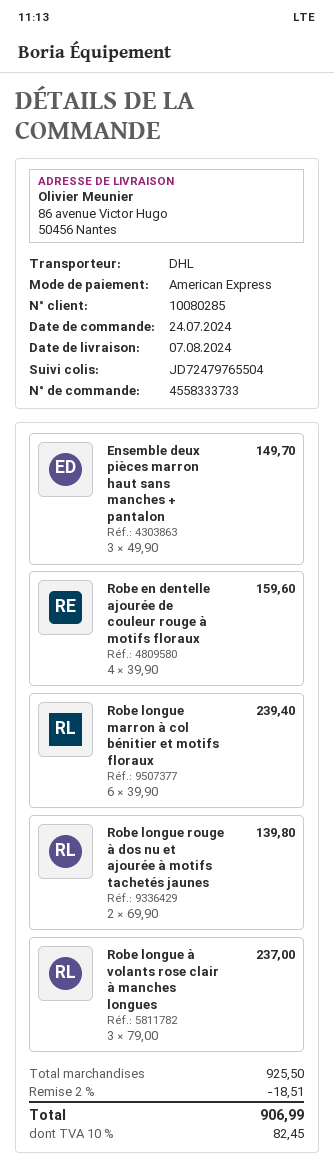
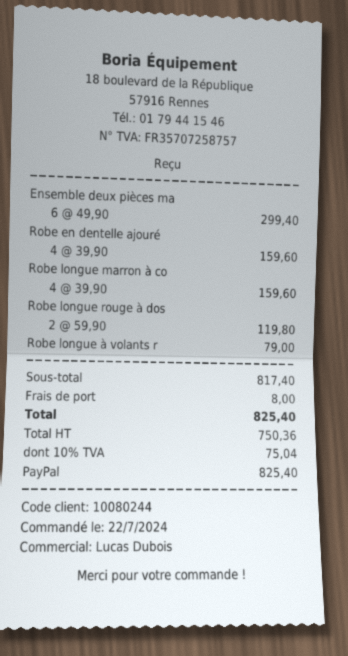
order date: 2024-07-24 -> 2024-07-22
customer number: 10080285 -> 10080244
payment method: American Express -> PayPal
Ensemble deux pièces marron haut sans manches + pantalon: 3 x 49.90 = 149.70 -> 6 x 49.90 = 299.40
Robe longue marron à col bénitier et motifs floraux: 6 x 39.90 = 239.40 -> 4 x 39.90 = 159.60
Robe longue rouge à dos nu et ajourée à motifs tachetés jaunes: 2 x 69.90 = 139.80 -> 2 x 59.90 = 119.80
Robe longue à volants rose clair à manches longues: 3 x 79.00 = 237.00 -> 1 x 79.00 = 79.00
subtotal: 925.50 -> 817.40
discount: 2% = 18.51 -> none
shipping: none -> 8.00
tax: 10% = 82.45 -> 10% = 75.04
total: 906.99 -> 825.40

